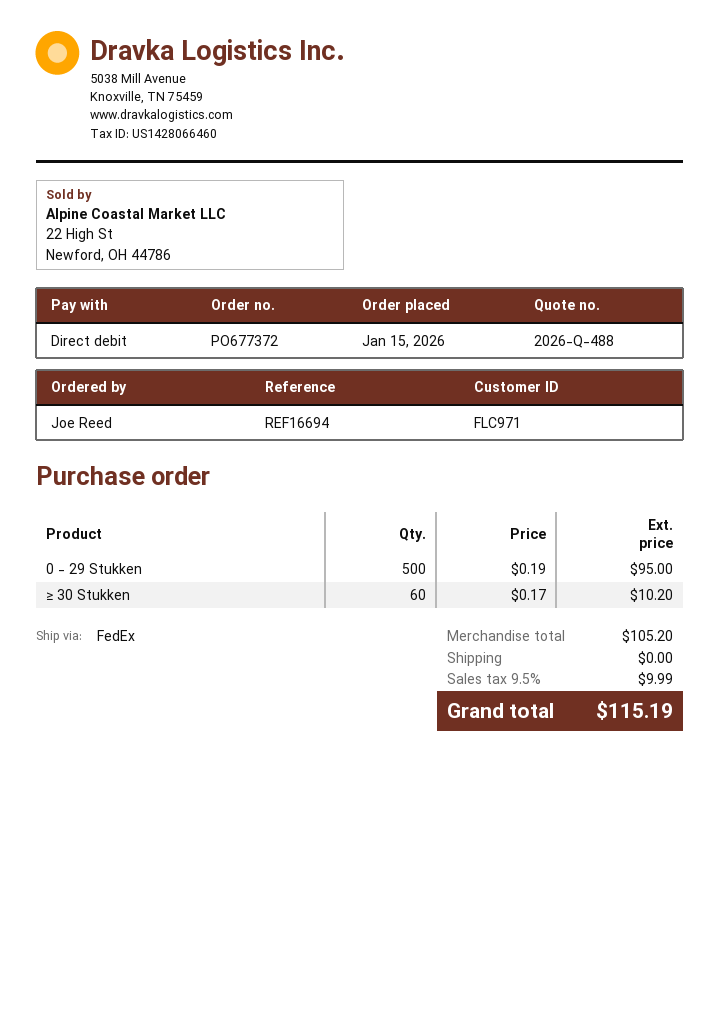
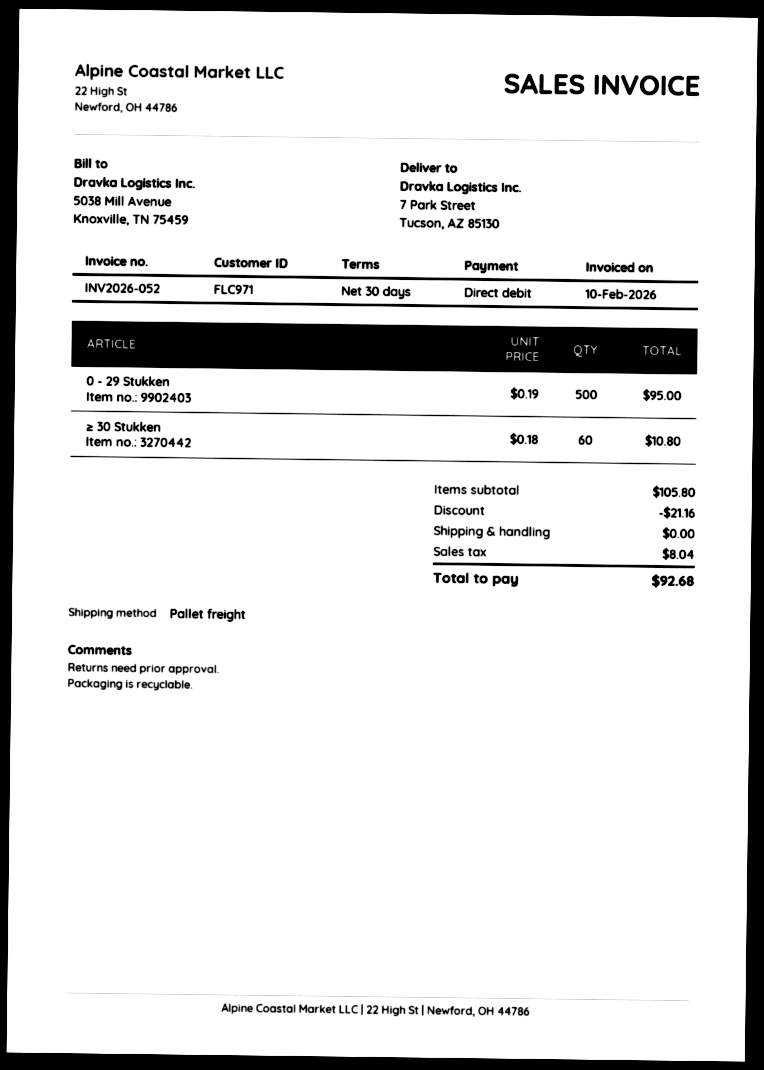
shipping method: FedEx -> pallet freight
≥ 30 Stukken: 60 x 0.17 = 10.20 -> 60 x 0.18 = 10.80
subtotal: 105.20 -> 105.80
discount: none -> 21.16
tax: 9.99 -> 8.04
total: 115.19 -> 92.68

